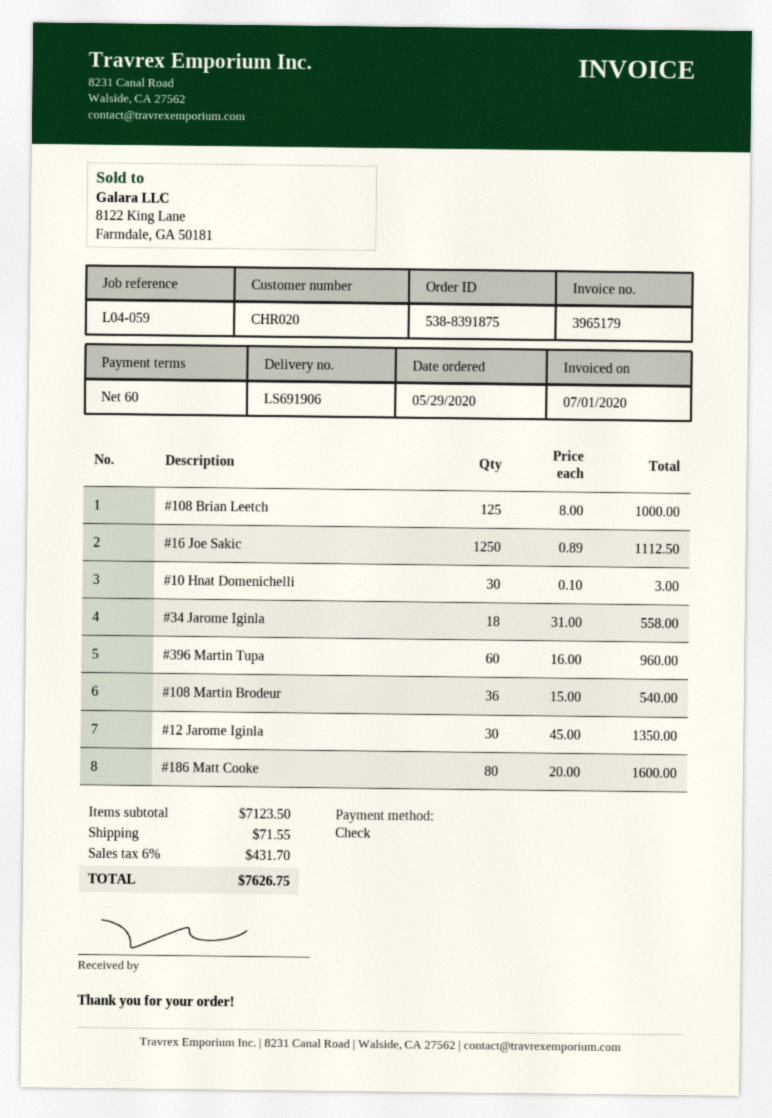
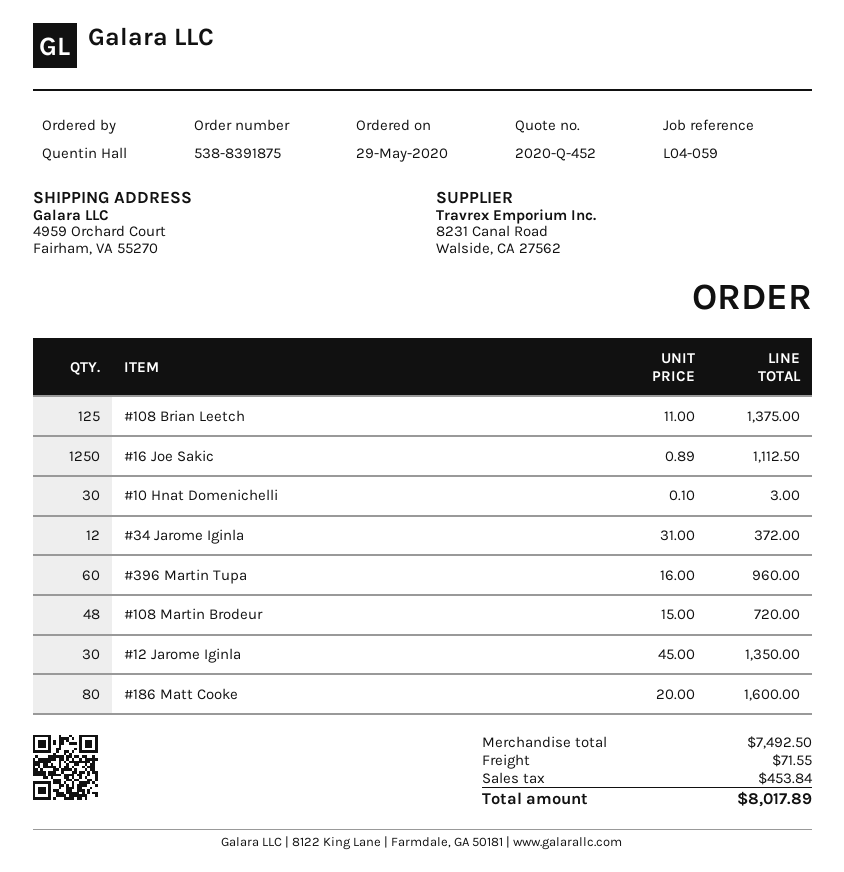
#108 Brian Leetch: 125 x 8.00 = 1000.00 -> 125 x 11.00 = 1375.00
#34 Jarome Iginla: 18 x 31.00 = 558.00 -> 12 x 31.00 = 372.00
#108 Martin Brodeur: 36 x 15.00 = 540.00 -> 48 x 15.00 = 720.00
subtotal: 7123.50 -> 7492.50
tax: 431.70 -> 453.84
total: 7626.75 -> 8017.89

